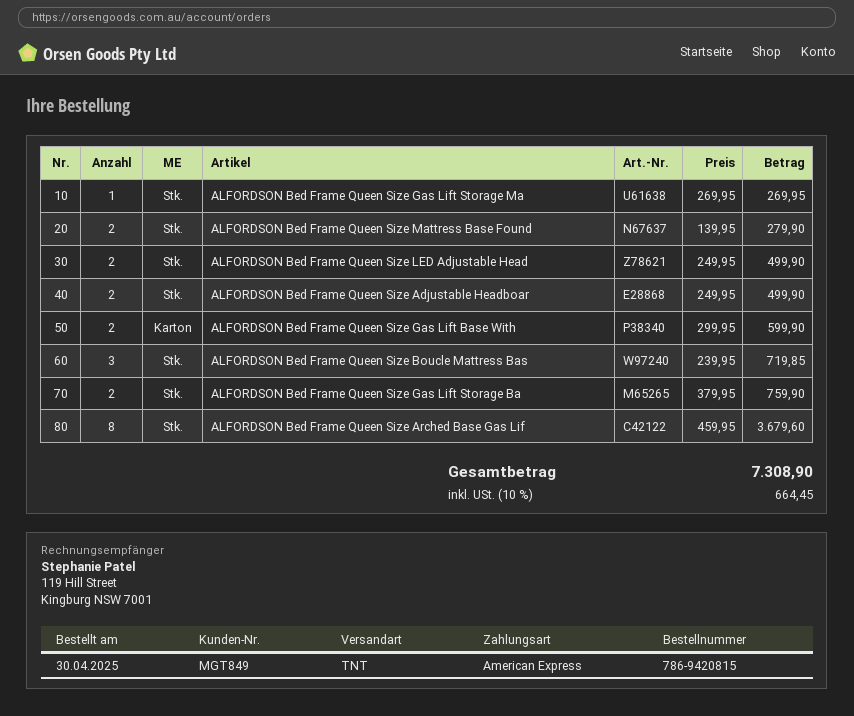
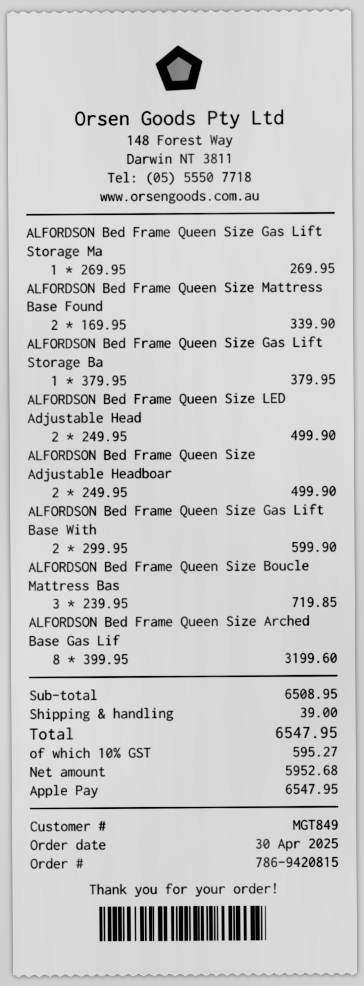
payment method: American Express -> Apple Pay
ALFORDSON Bed Frame Queen Size Mattress Base Found: 2 x 139.95 = 279.90 -> 2 x 169.95 = 339.90
ALFORDSON Bed Frame Queen Size Gas Lift Storage Ba: 2 x 379.95 = 759.90 -> 1 x 379.95 = 379.95
ALFORDSON Bed Frame Queen Size Arched Base Gas Lif: 8 x 459.95 = 3679.60 -> 8 x 399.95 = 3199.60
shipping: none -> 39.00
tax: 10% = 664.45 -> 10% = 595.27
total: 7308.90 -> 6547.95

